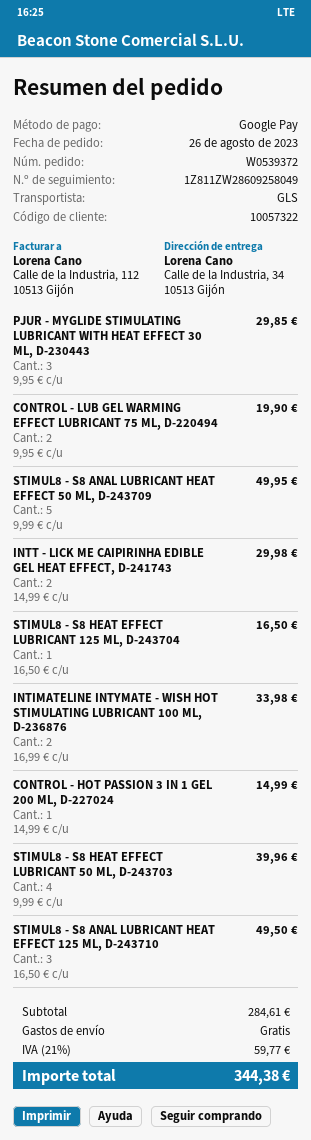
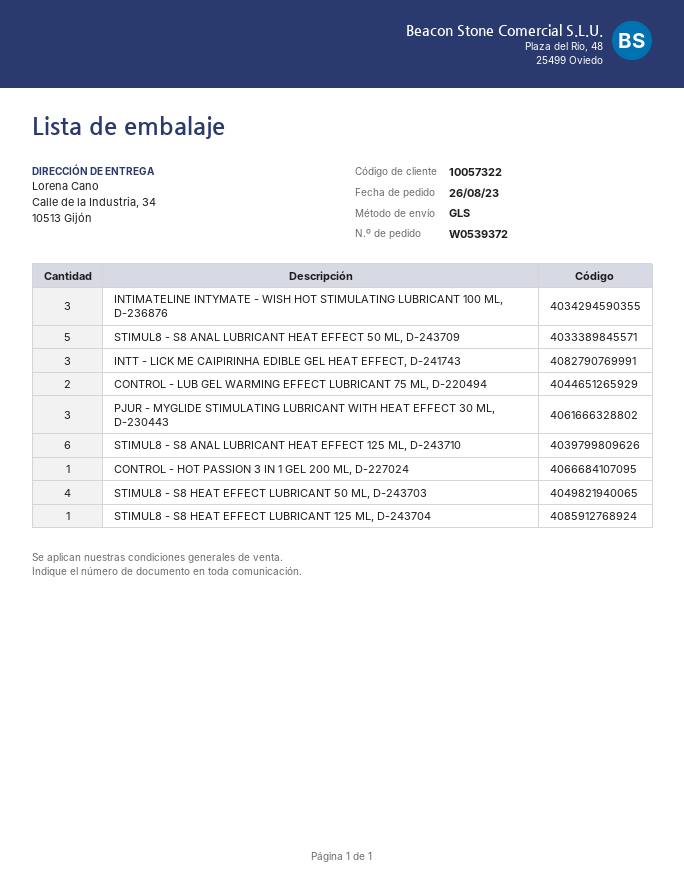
INTT - LICK ME CAIPIRINHA EDIBLE GEL HEAT EFFECT, D-241743: 2 -> 3
INTIMATELINE INTYMATE - WISH HOT STIMULATING LUBRICANT 100 ML, D-236876: 2 -> 3
STIMUL8 - S8 ANAL LUBRICANT HEAT EFFECT 125 ML, D-243710: 3 -> 6

